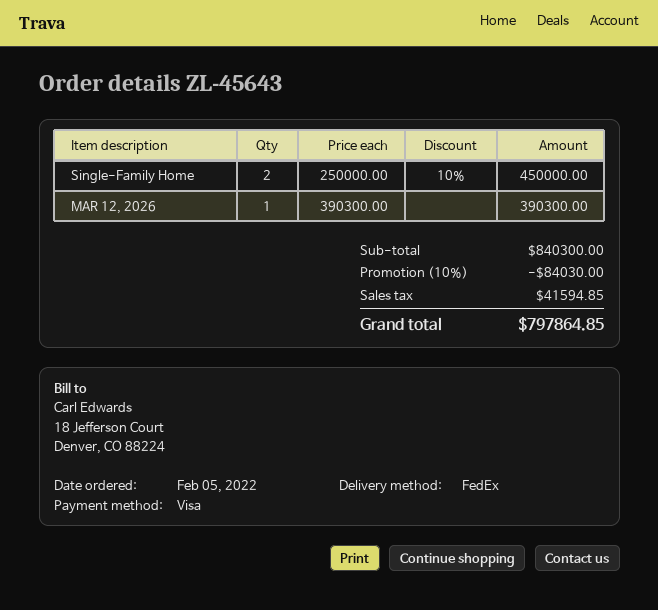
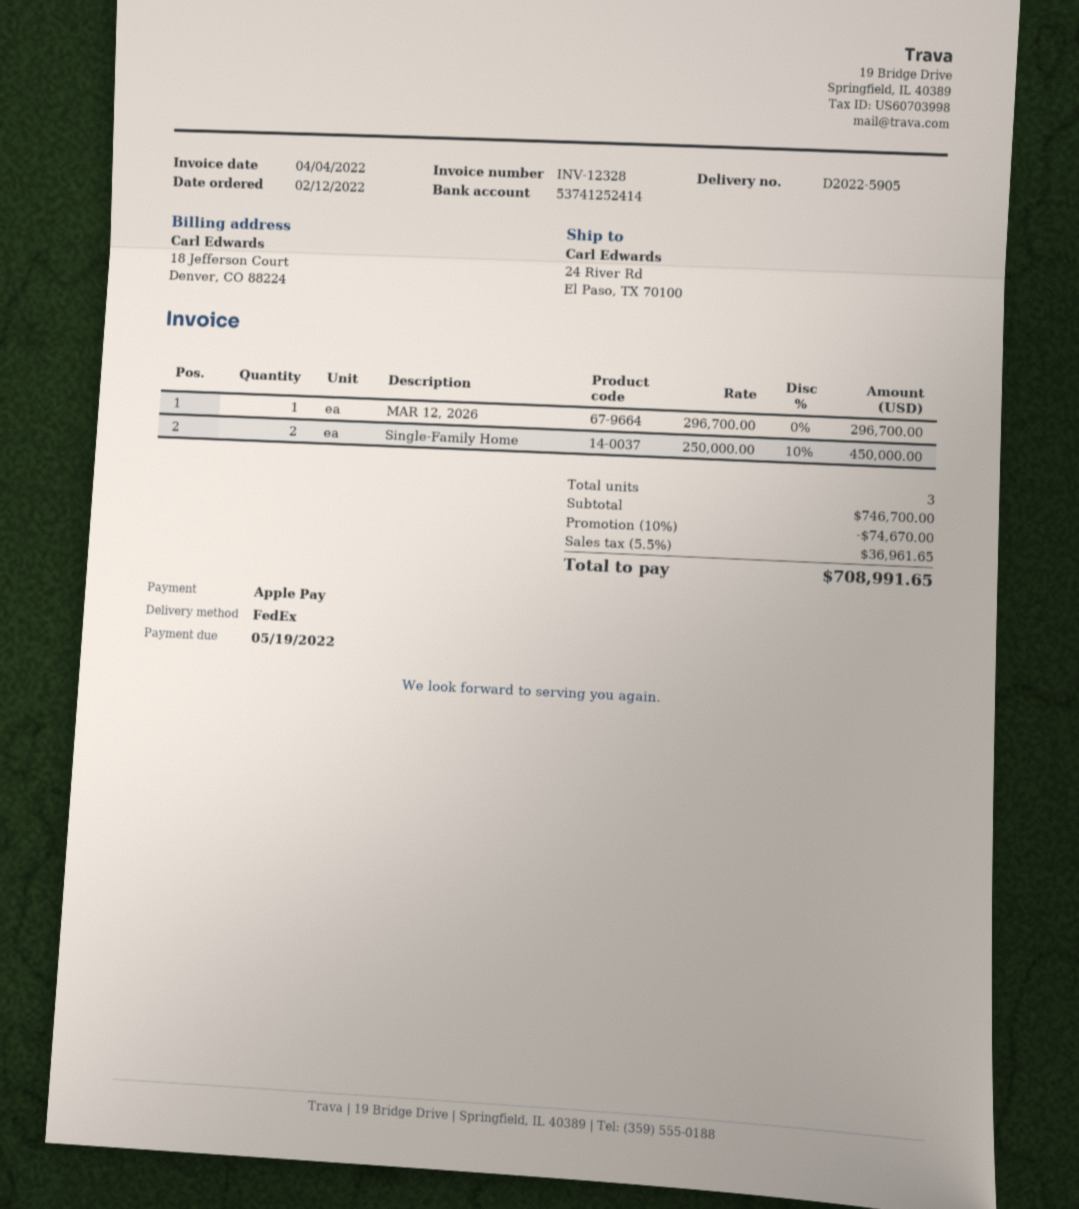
order date: 2022-02-05 -> 2022-02-12
payment method: Visa -> Apple Pay
MAR 12, 2026: 1 x 390300.00 = 390300.00 -> 1 x 296700.00 = 296700.00
subtotal: 840300.00 -> 746700.00
discount: 10% = 84030.00 -> 10% = 74670.00
tax: 41594.85 -> 36961.65
total: 797864.85 -> 708991.65

